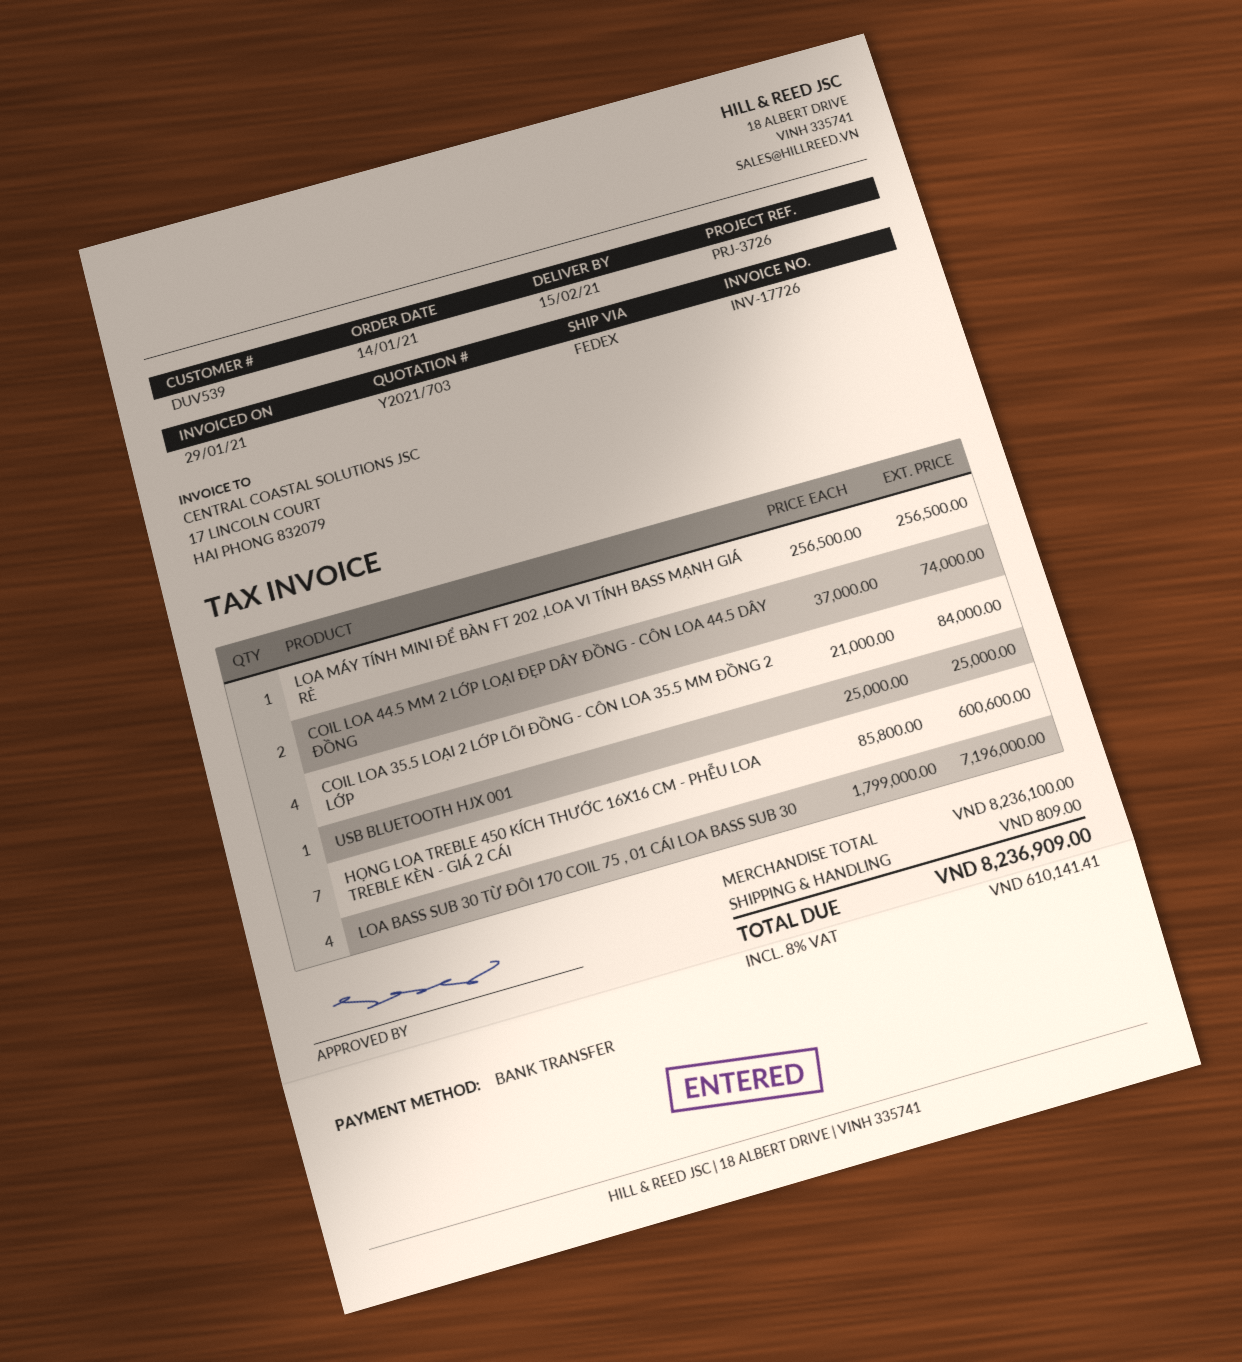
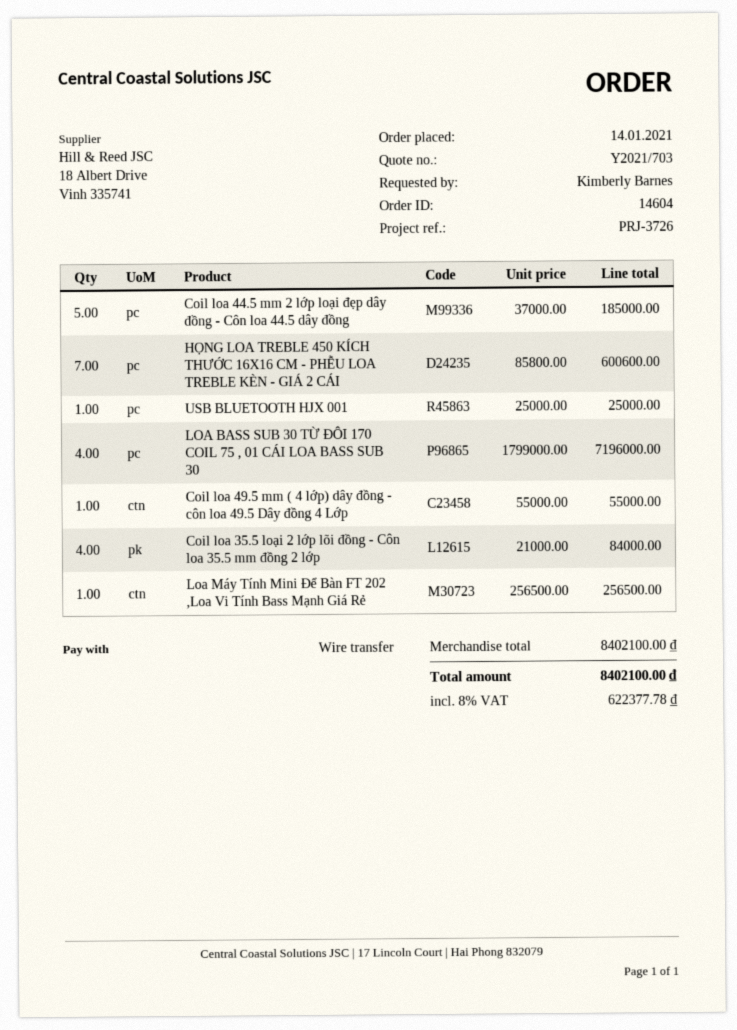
COIL LOA 44.5 MM 2 LỚP LOẠI ĐẸP DÂY ĐỒNG - CÔN LOA 44.5 DÂY ĐỒNG: 2 x 37000.00 = 74000.00 -> 5 x 37000.00 = 185000.00
Coil loa 49.5 mm ( 4 lớp) dây đồng - côn loa 49.5 Dây đồng 4 Lớp: none -> 1 x 55000.00 = 55000.00
subtotal: 8236100.00 -> 8402100.00
shipping: 809.00 -> none
tax: 8% = 610141.41 -> 8% = 622377.78
total: 8236909.00 -> 8402100.00

